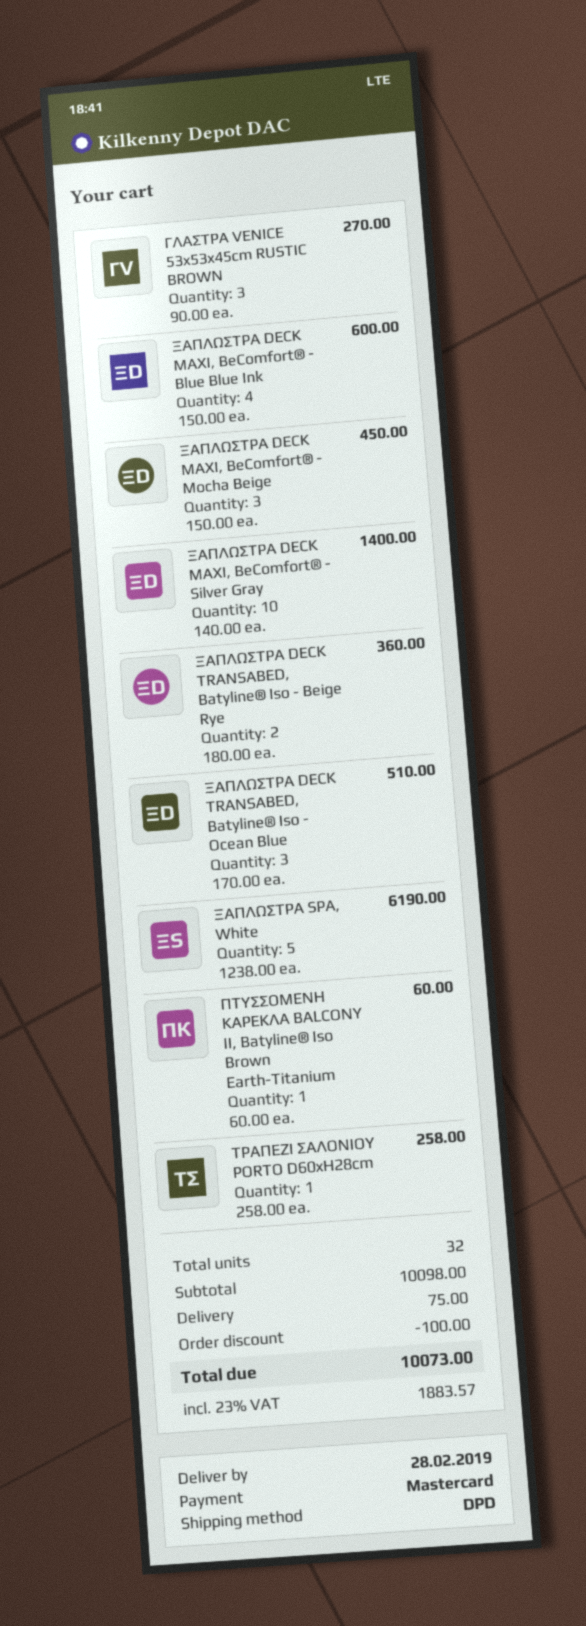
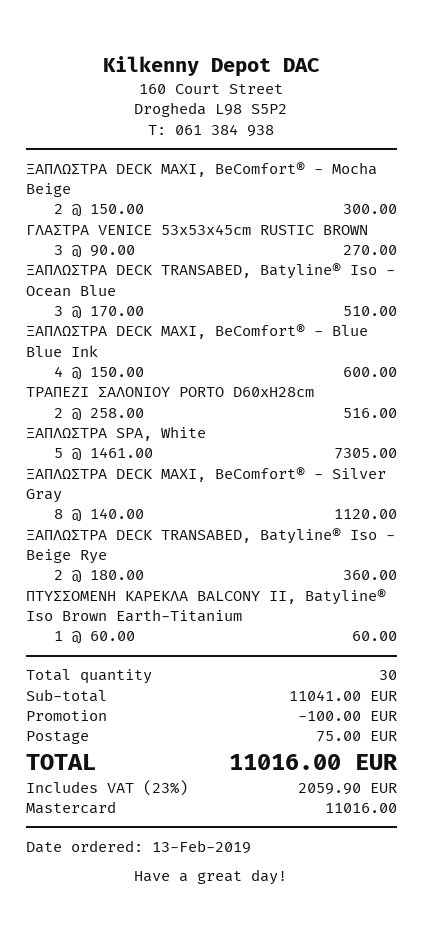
ΞΑΠΛΩΣΤΡΑ DECK MAXI, BeComfort® - Mocha Beige: 3 x 150.00 = 450.00 -> 2 x 150.00 = 300.00
ΞΑΠΛΩΣΤΡΑ DECK MAXI, BeComfort® - Silver Gray: 10 x 140.00 = 1400.00 -> 8 x 140.00 = 1120.00
ΞΑΠΛΩΣΤΡΑ SPA, White: 5 x 1238.00 = 6190.00 -> 5 x 1461.00 = 7305.00
ΤΡΑΠΕΖΙ ΣΑΛΟΝΙΟΥ PORTO D60xH28cm: 1 x 258.00 = 258.00 -> 2 x 258.00 = 516.00
total quantity: 32 -> 30
subtotal: 10098.00 -> 11041.00
tax: 23% = 1883.57 -> 23% = 2059.90
total: 10073.00 -> 11016.00

